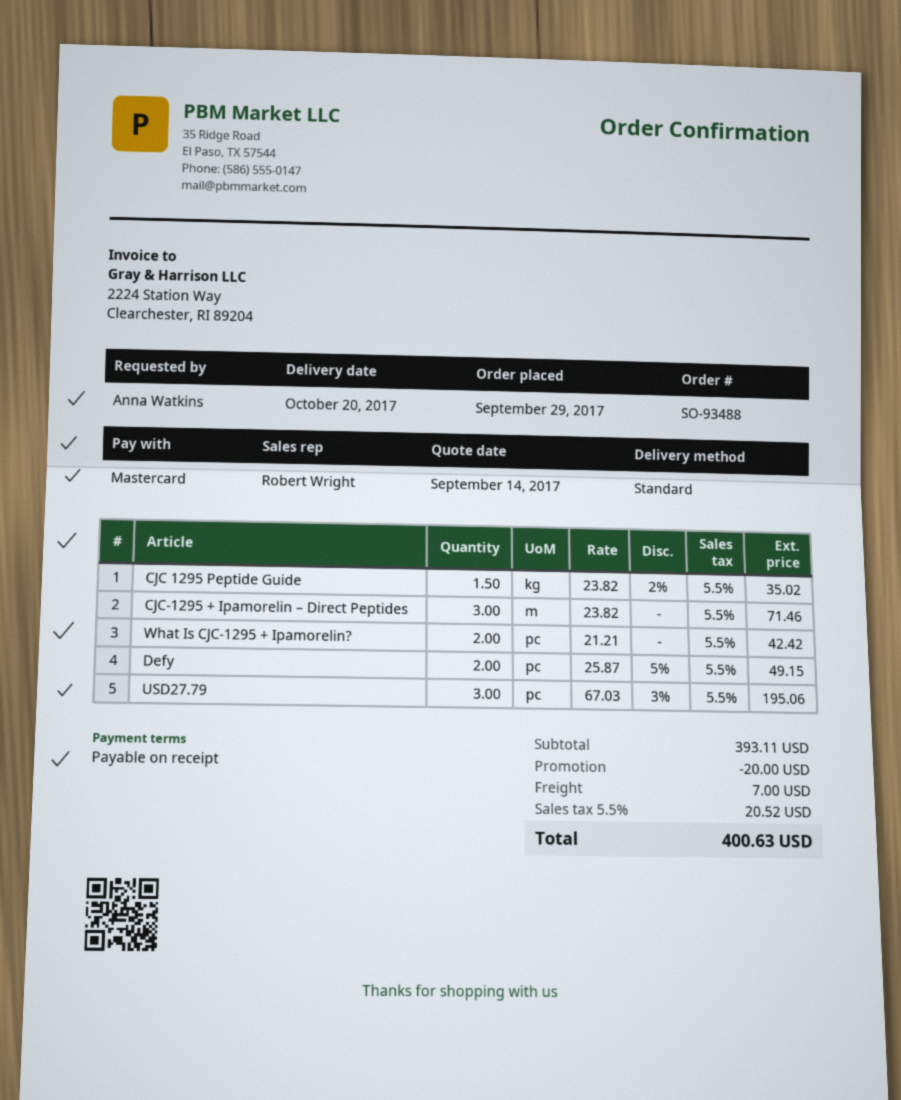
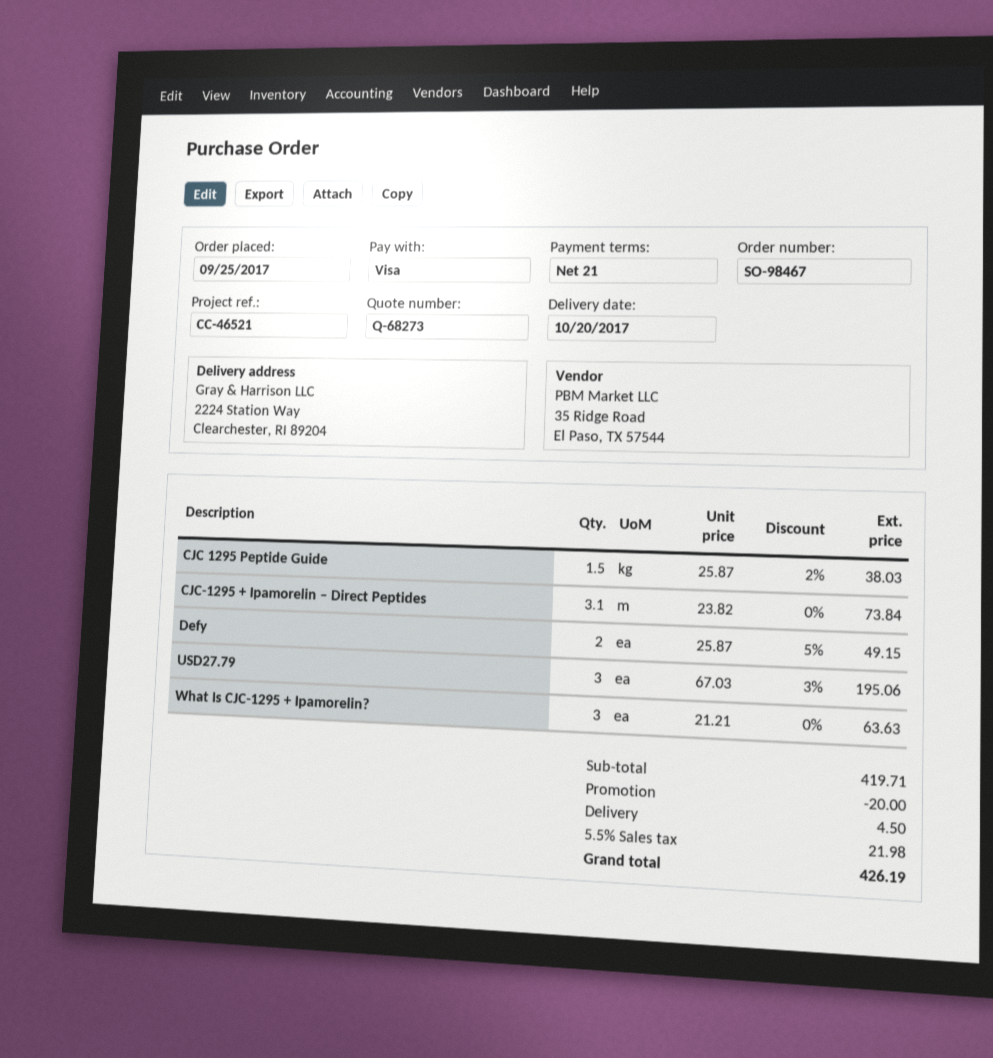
order number: SO-93488 -> SO-98467
order date: 2017-09-29 -> 2017-09-25
payment terms: on receipt -> 21 days
payment method: Mastercard -> Visa
CJC 1295 Peptide Guide: 1.5 x 23.82 - 2% = 35.02 -> 1.5 x 25.87 - 2% = 38.03
CJC-1295 + Ipamorelin – Direct Peptides: 3 x 23.82 = 71.46 -> 3.1 x 23.82 = 73.84
What Is CJC-1295 + Ipamorelin?: 2 x 21.21 = 42.42 -> 3 x 21.21 = 63.63
subtotal: 393.11 -> 419.71
shipping: 7.00 -> 4.50
tax: 5.5% = 20.52 -> 5.5% = 21.98
total: 400.63 -> 426.19

